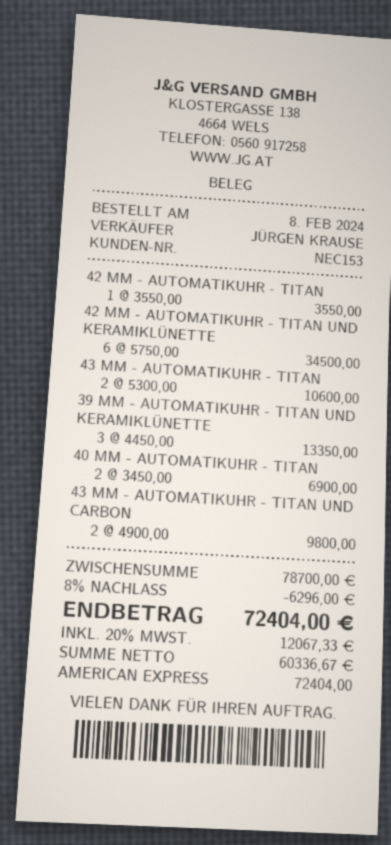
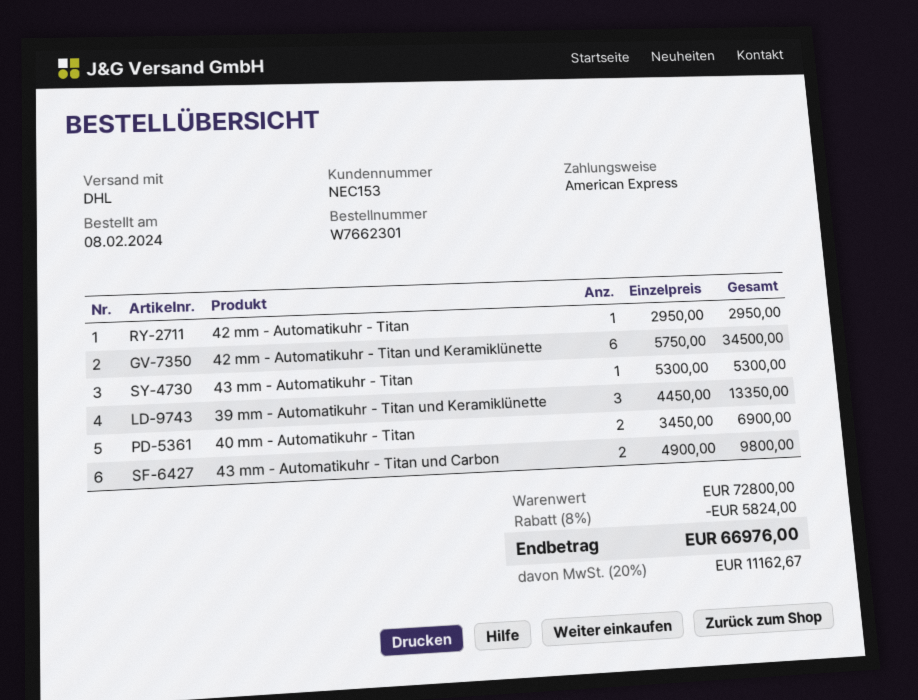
42 MM - AUTOMATIKUHR - TITAN: 1 x 3550.00 = 3550.00 -> 1 x 2950.00 = 2950.00
43 MM - AUTOMATIKUHR - TITAN: 2 x 5300.00 = 10600.00 -> 1 x 5300.00 = 5300.00
subtotal: 78700.00 -> 72800.00
discount: 8% = 6296.00 -> 8% = 5824.00
tax: 20% = 12067.33 -> 20% = 11162.67
total: 72404.00 -> 66976.00

